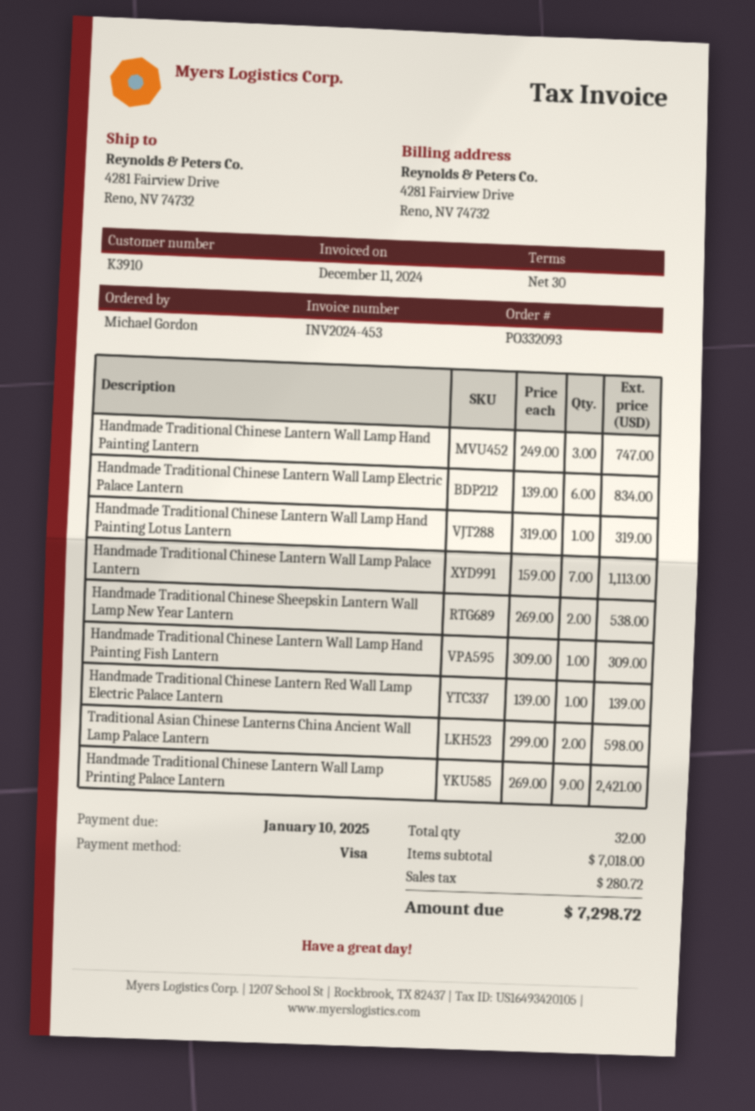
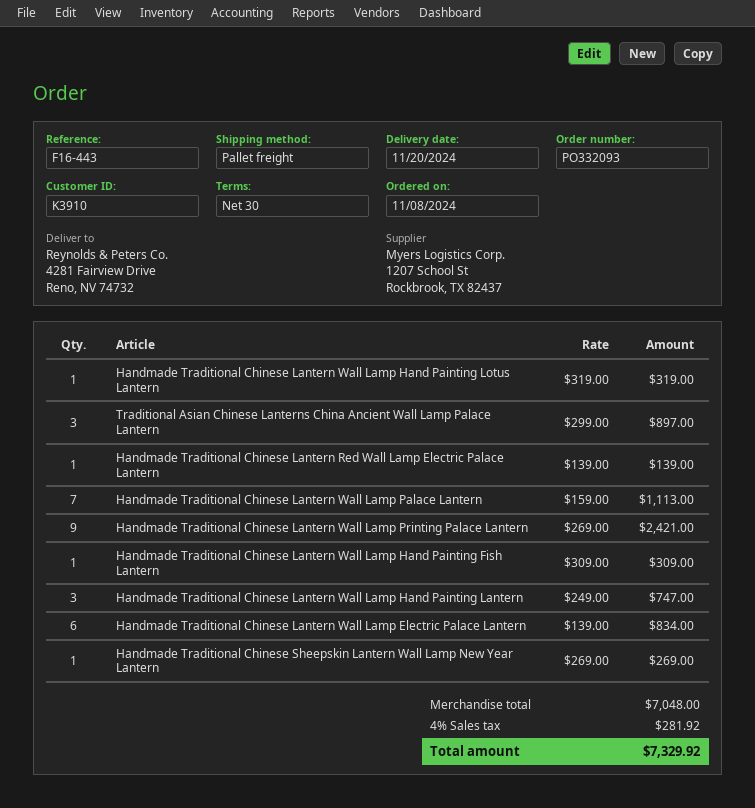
Handmade Traditional Chinese Sheepskin Lantern Wall Lamp New Year Lantern: 2 x 269.00 = 538.00 -> 1 x 269.00 = 269.00
Traditional Asian Chinese Lanterns China Ancient Wall Lamp Palace Lantern: 2 x 299.00 = 598.00 -> 3 x 299.00 = 897.00
subtotal: 7018.00 -> 7048.00
tax: 280.72 -> 281.92
total: 7298.72 -> 7329.92

